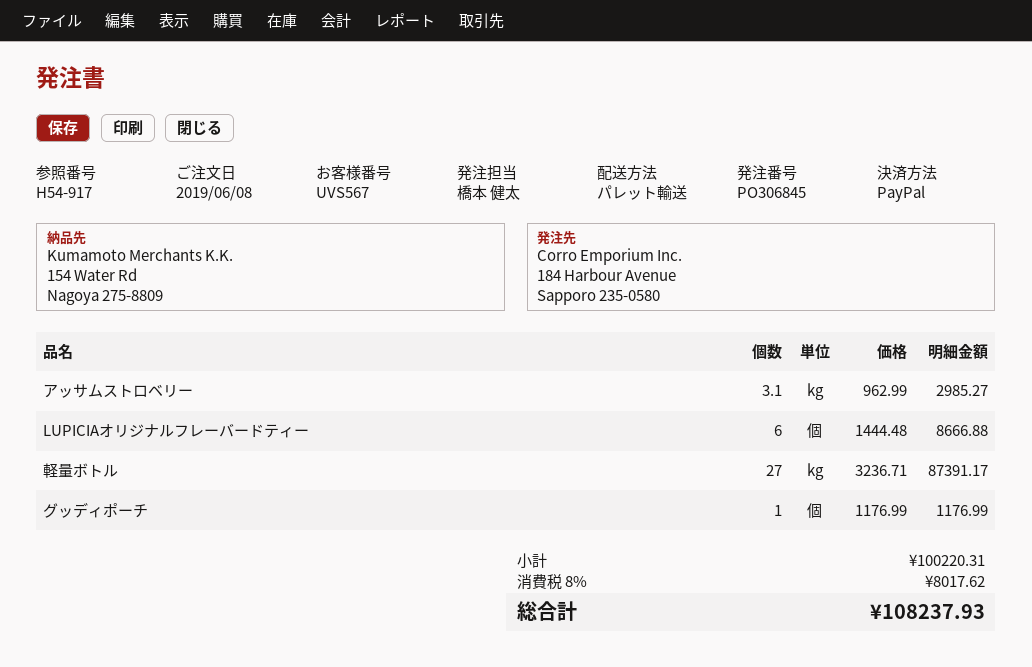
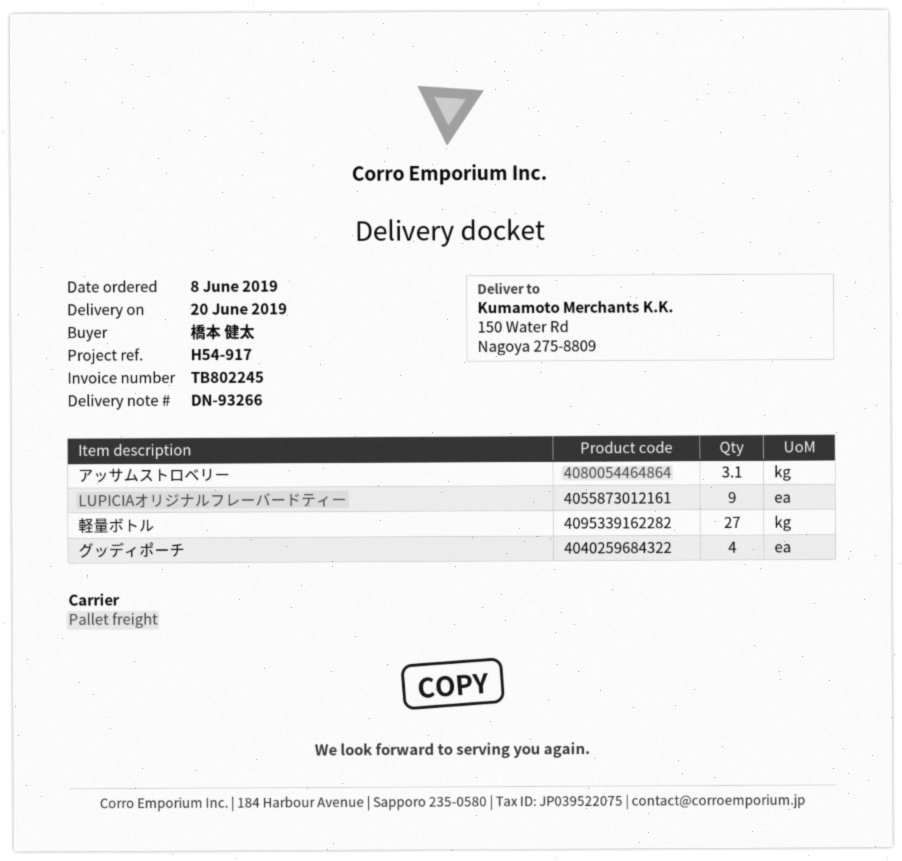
ship to: 154 Water Rd, Nagoya 275-8809 -> 150 Water Rd, Nagoya 275-8809
LUPICIAオリジナルフレーバードティー: 6 -> 9
グッディポーチ: 1 -> 4

